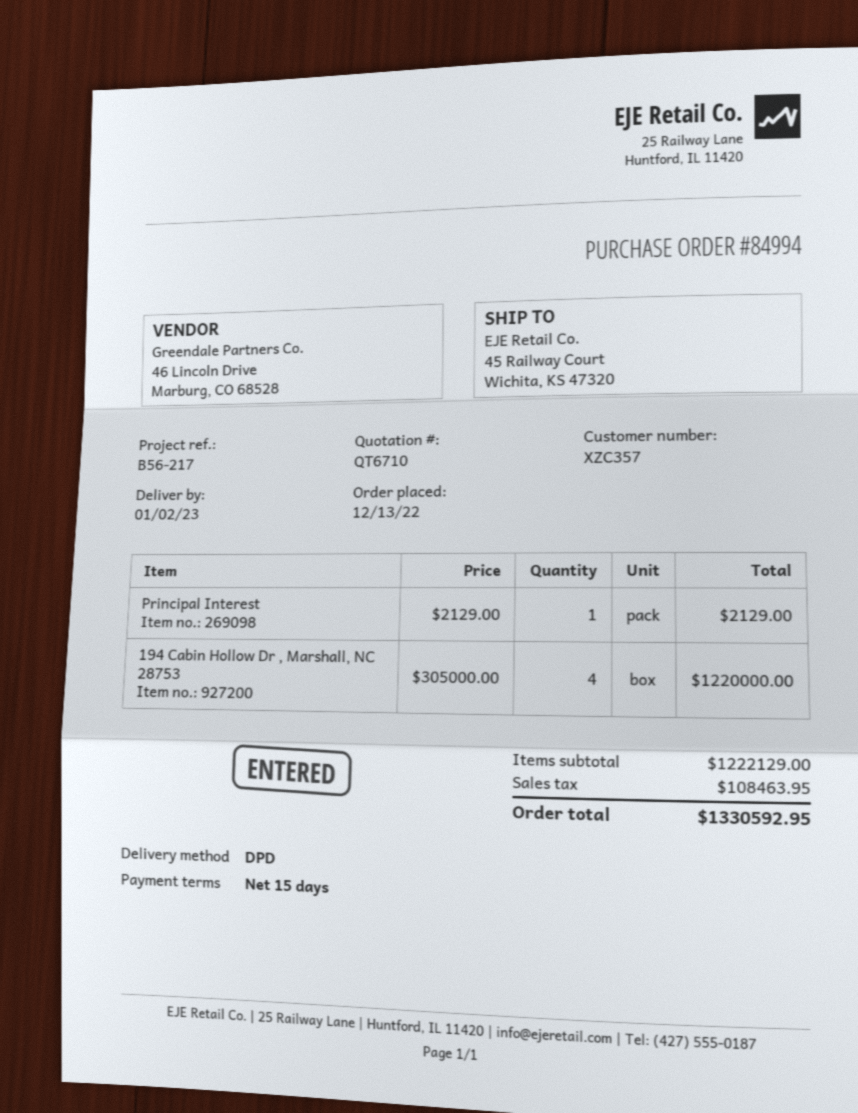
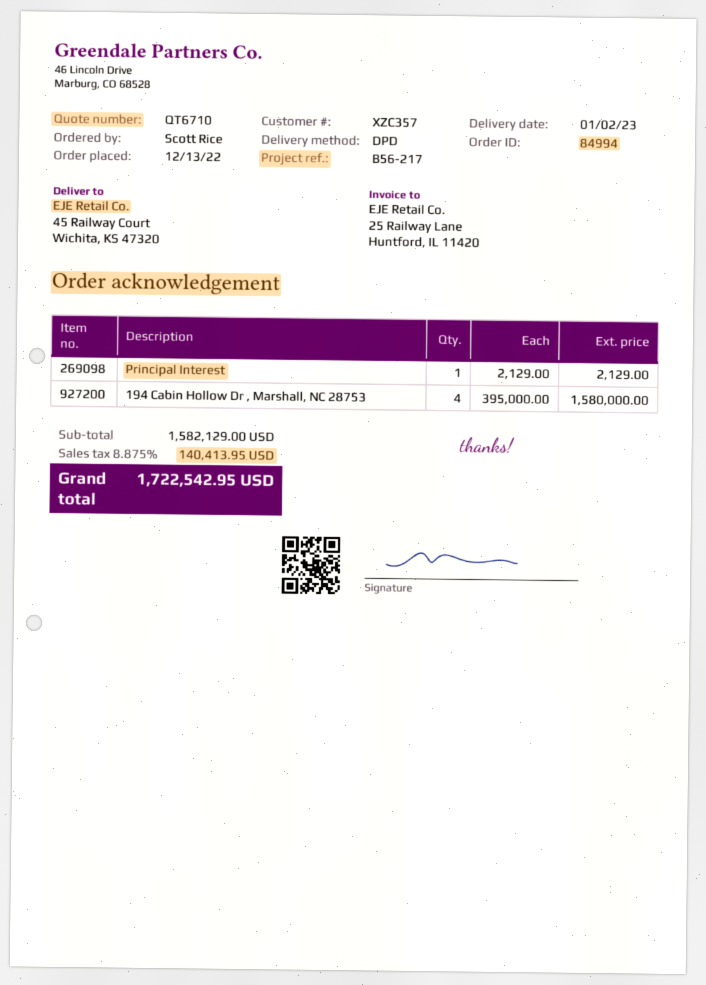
194 Cabin Hollow Dr , Marshall, NC 28753: 4 x 305000.00 = 1220000.00 -> 4 x 395000.00 = 1580000.00
subtotal: 1222129.00 -> 1582129.00
tax: 108463.95 -> 140413.95
total: 1330592.95 -> 1722542.95

